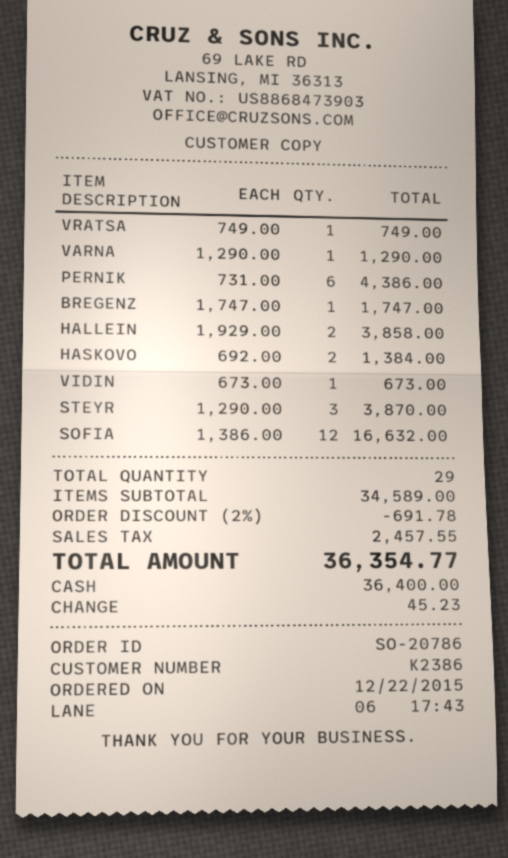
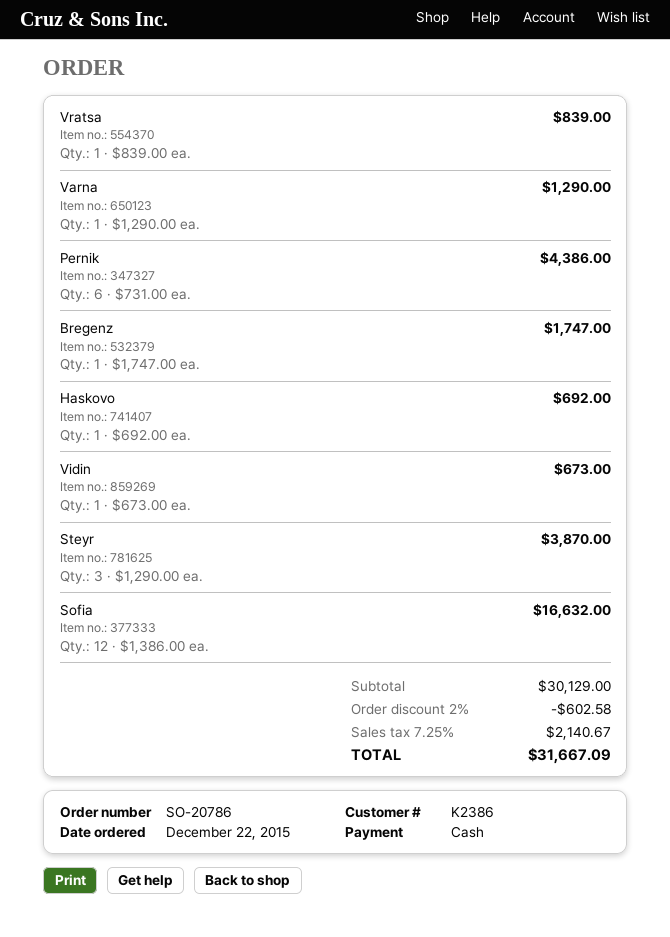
VRATSA: 1 x 749.00 = 749.00 -> 1 x 839.00 = 839.00
HALLEIN: 2 x 1929.00 = 3858.00 -> none
HASKOVO: 2 x 692.00 = 1384.00 -> 1 x 692.00 = 692.00
subtotal: 34589.00 -> 30129.00
discount: 2% = 691.78 -> 2% = 602.58
tax: 2457.55 -> 2140.67
total: 36354.77 -> 31667.09

